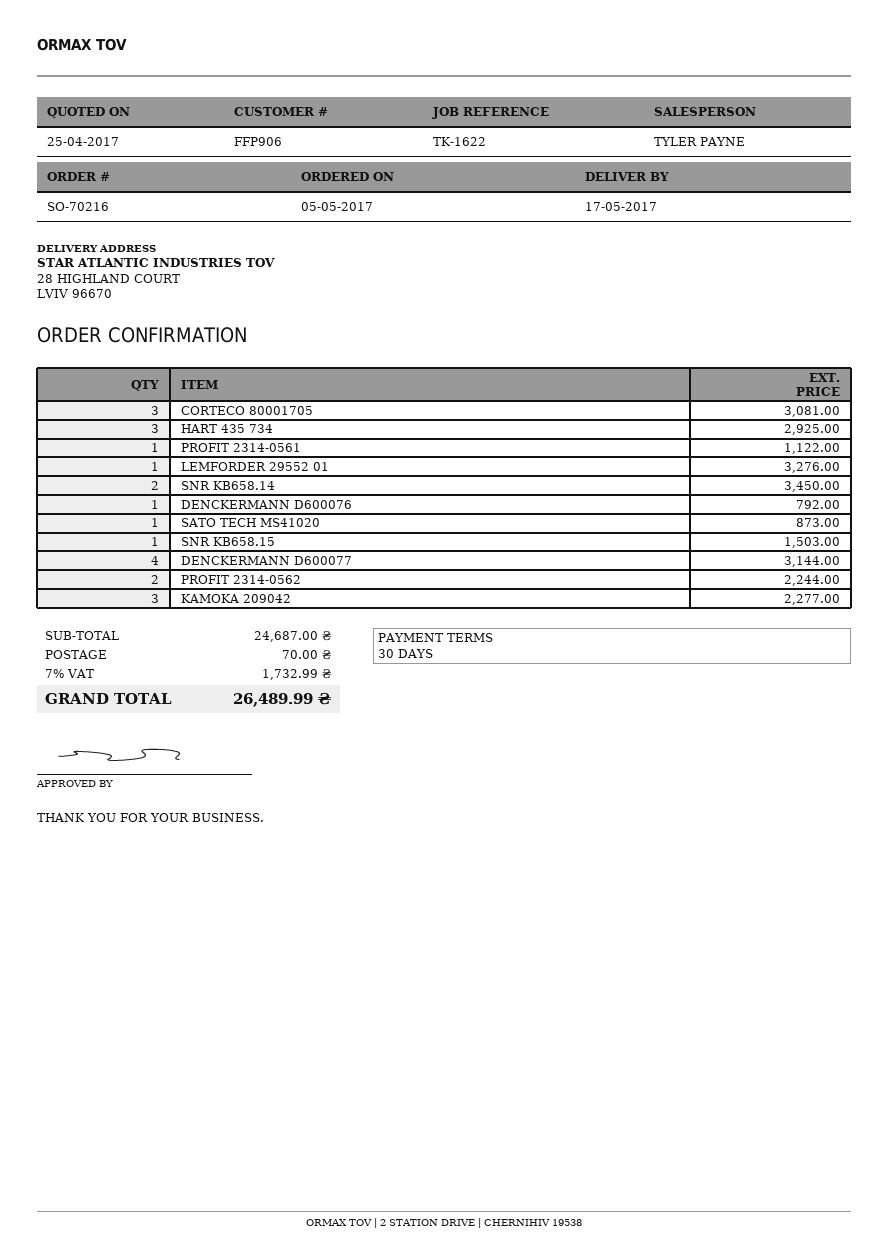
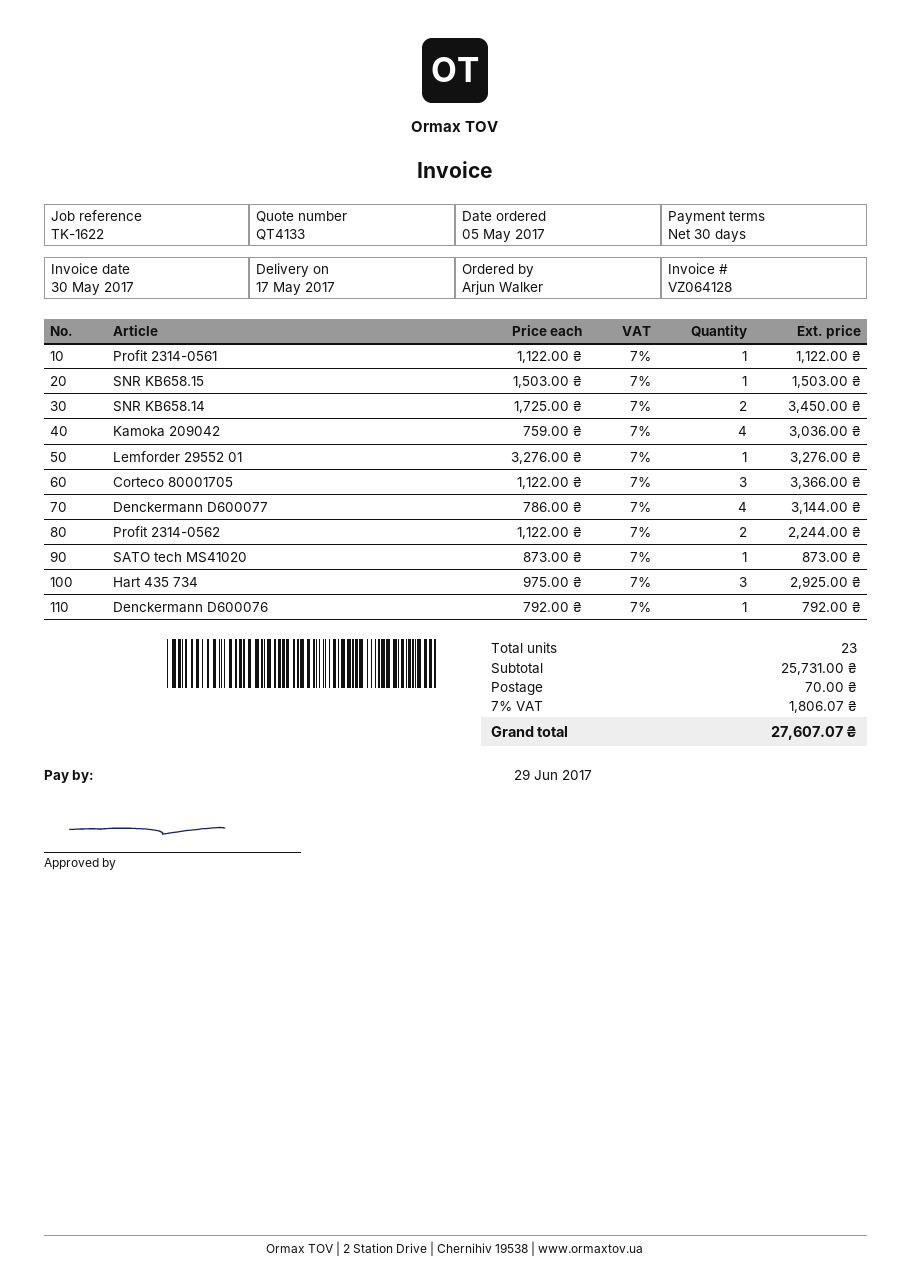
CORTECO 80001705: 3 for 3081.00 -> 3 for 3366.00
KAMOKA 209042: 3 for 2277.00 -> 4 for 3036.00
subtotal: 24687.00 -> 25731.00
tax: 7% = 1732.99 -> 7% = 1806.07
total: 26489.99 -> 27607.07

